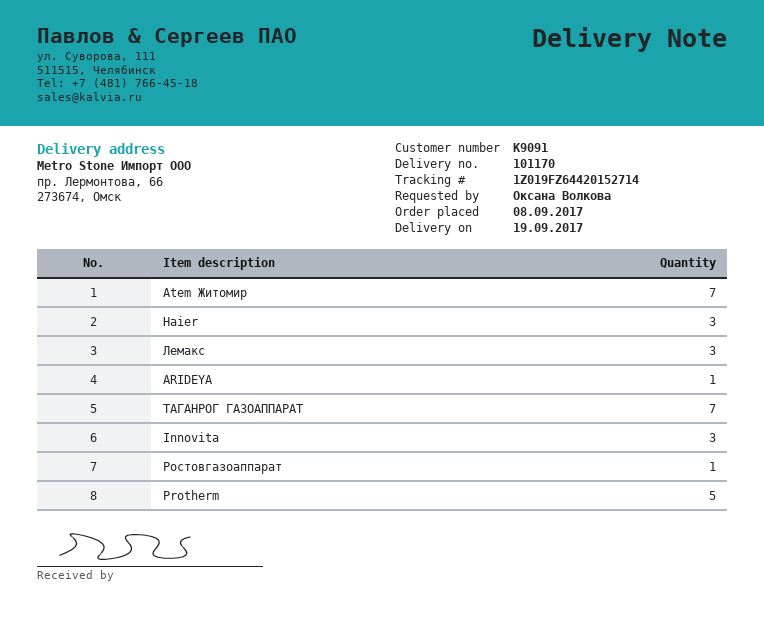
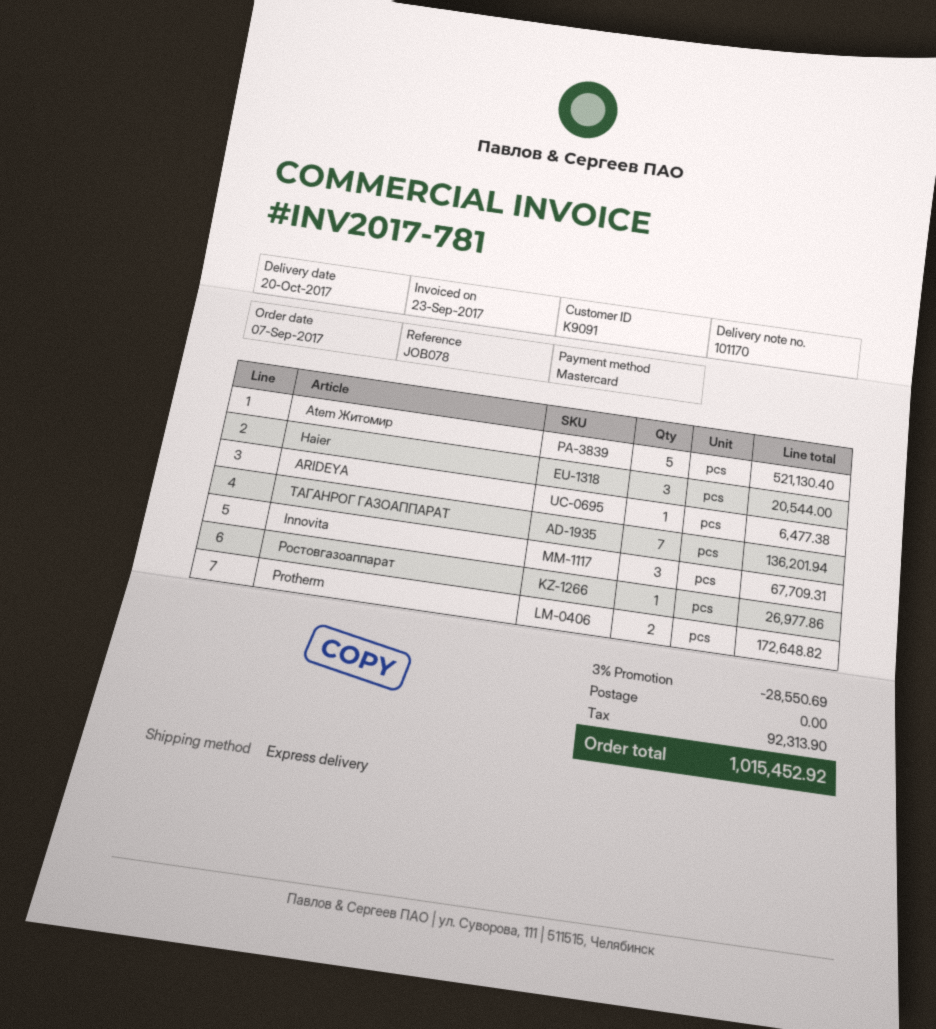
order date: 2017-09-08 -> 2017-09-07
delivery date: 2017-09-19 -> 2017-10-20
Atem Житомир: 7 -> 5
Лемакс: 3 -> none
Protherm: 5 -> 2

